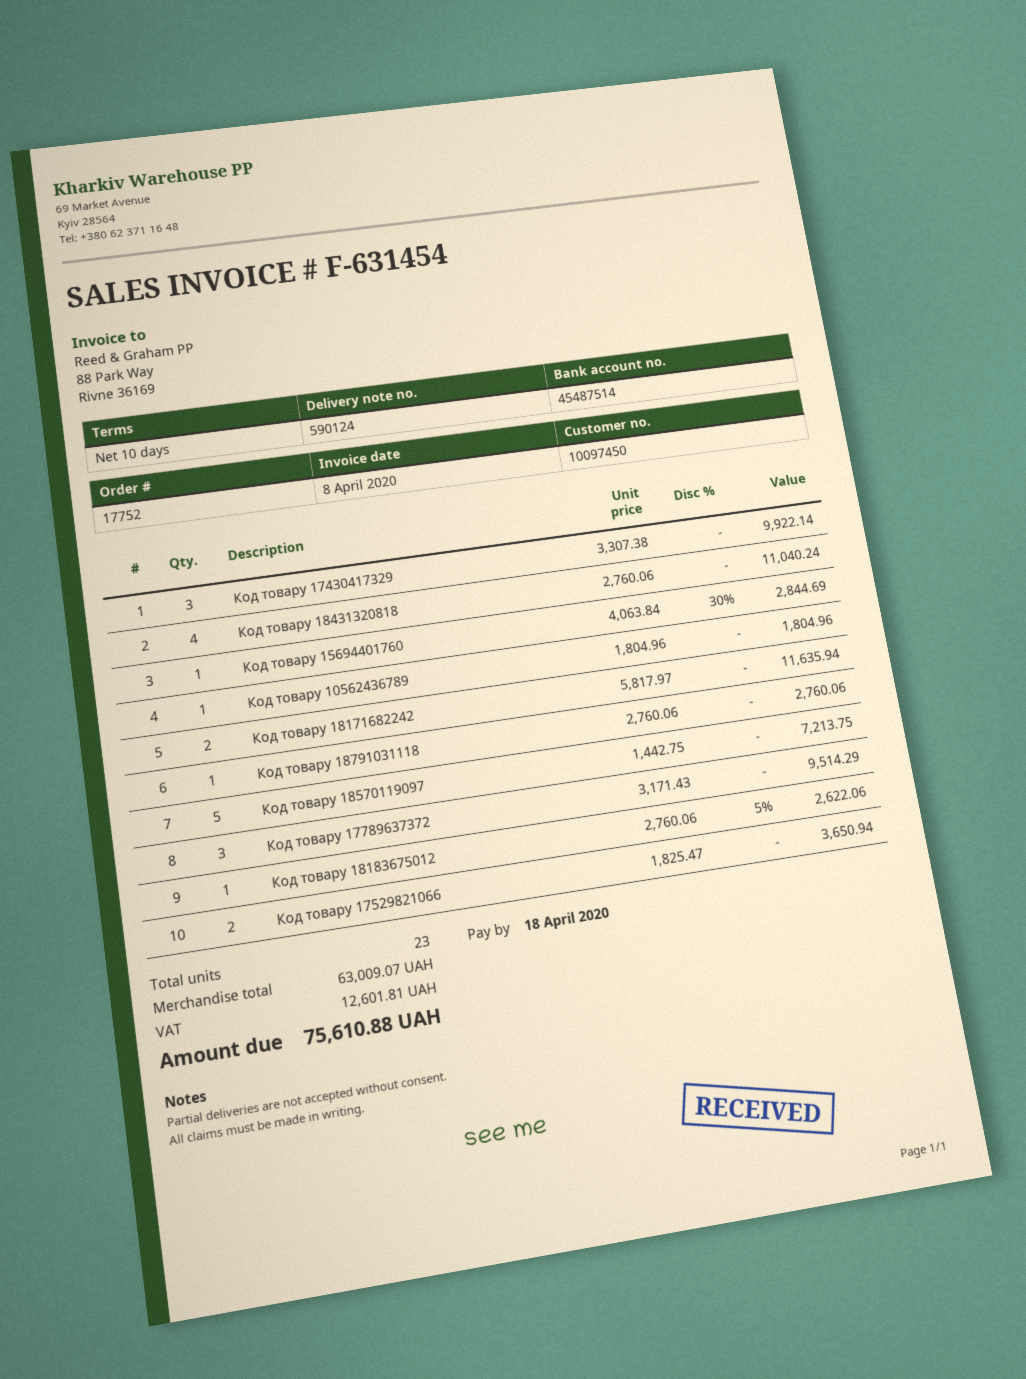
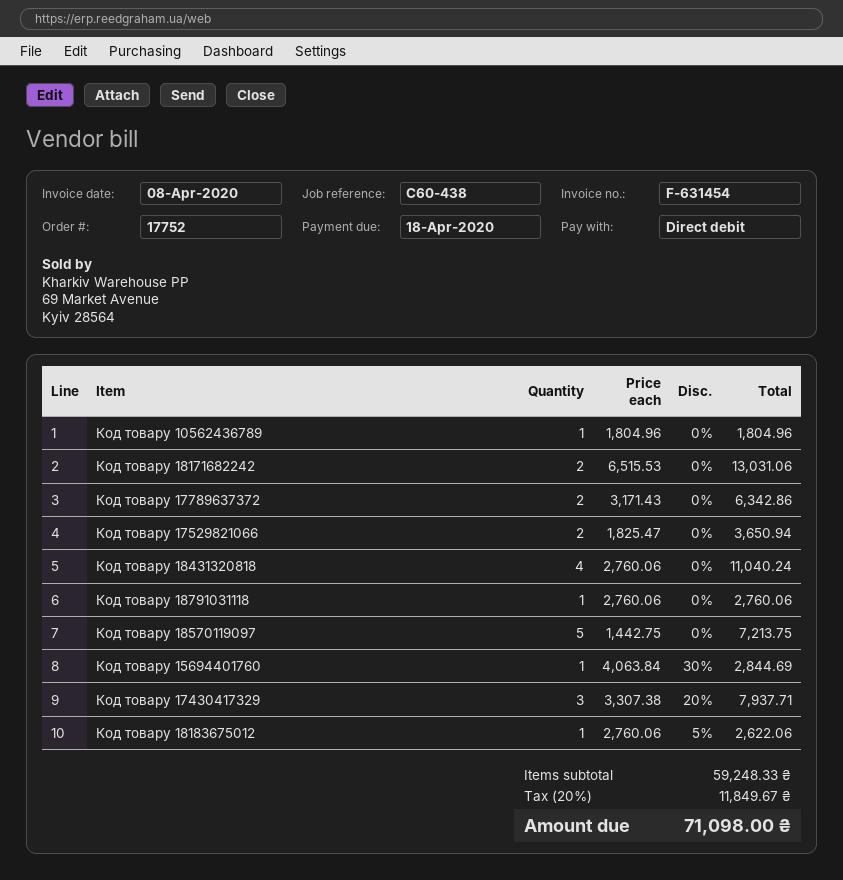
Код товару 17430417329: 3 x 3307.38 = 9922.14 -> 3 x 3307.38 - 20% = 7937.71
Код товару 18171682242: 2 x 5817.97 = 11635.94 -> 2 x 6515.53 = 13031.06
Код товару 17789637372: 3 x 3171.43 = 9514.29 -> 2 x 3171.43 = 6342.86
subtotal: 63009.07 -> 59248.33
tax: 12601.81 -> 11849.67
total: 75610.88 -> 71098.00

